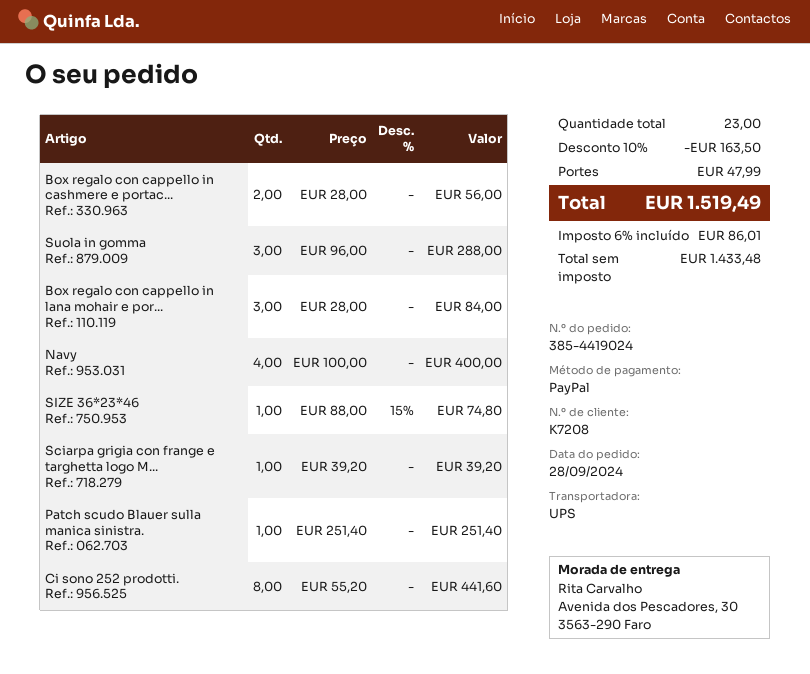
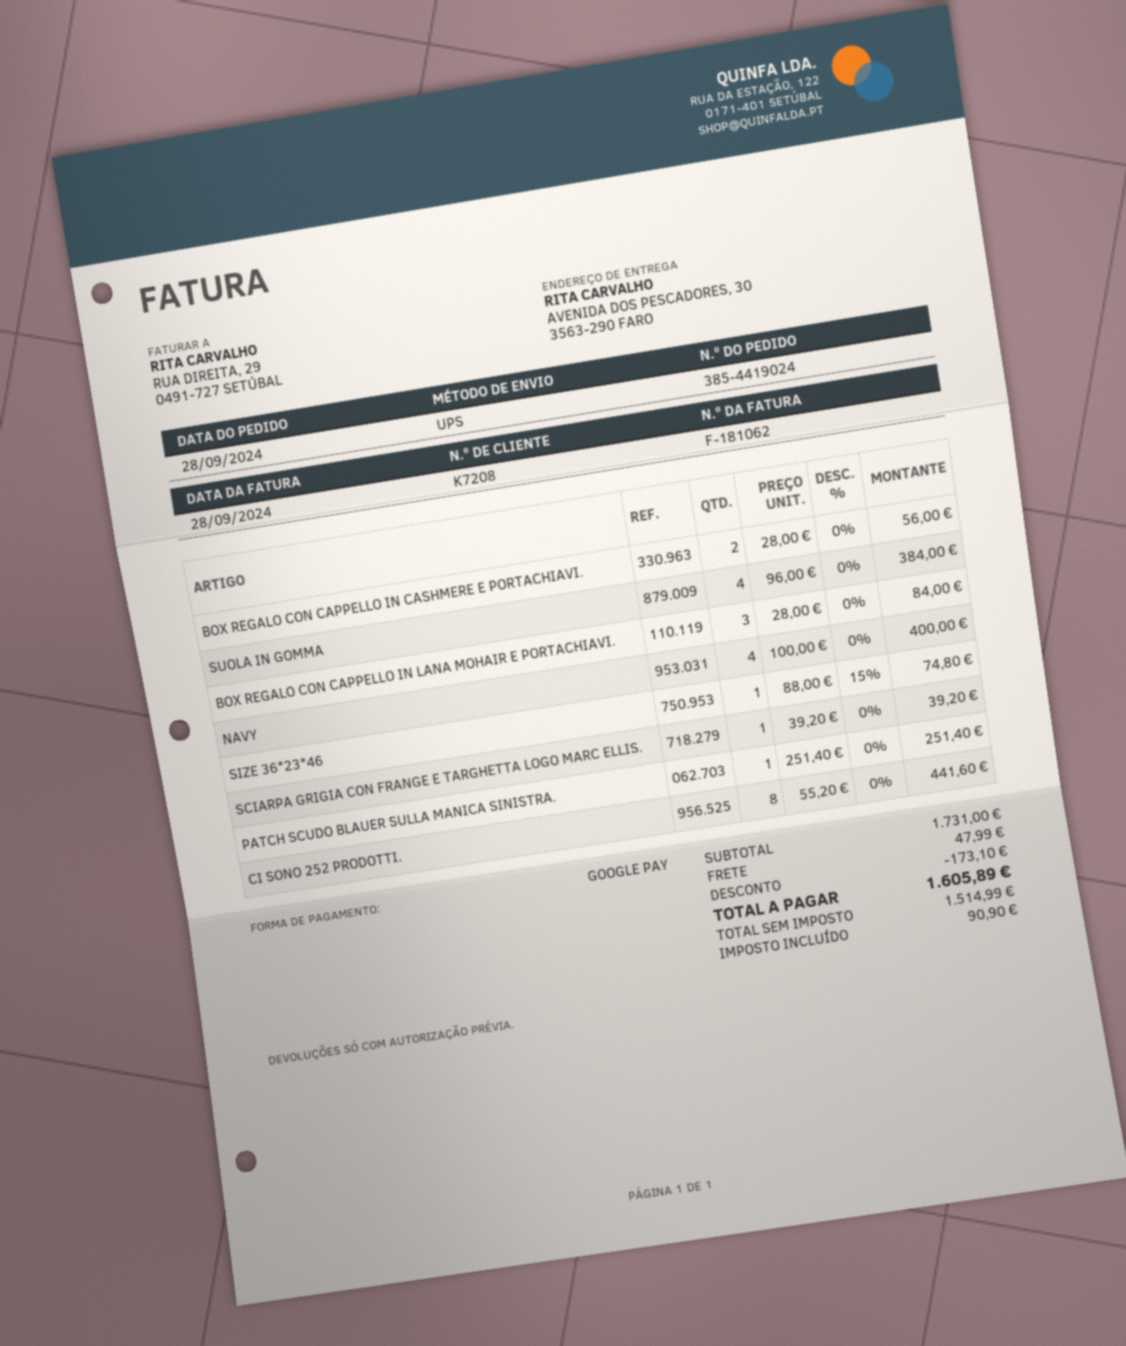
payment method: PayPal -> Google Pay
Suola in gomma: 3 x 96.00 = 288.00 -> 4 x 96.00 = 384.00
discount: 163.50 -> 173.10
net: 1433.48 -> 1514.99
tax: 86.01 -> 90.90
total: 1519.49 -> 1605.89

